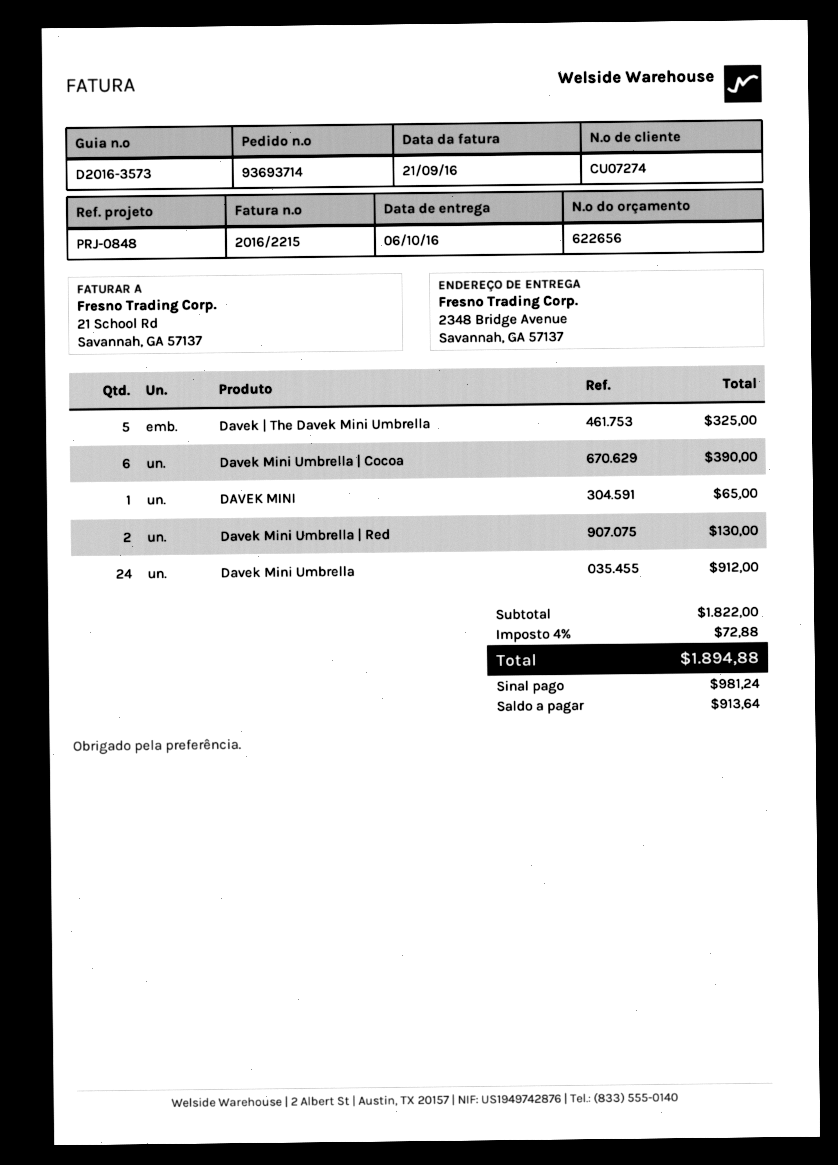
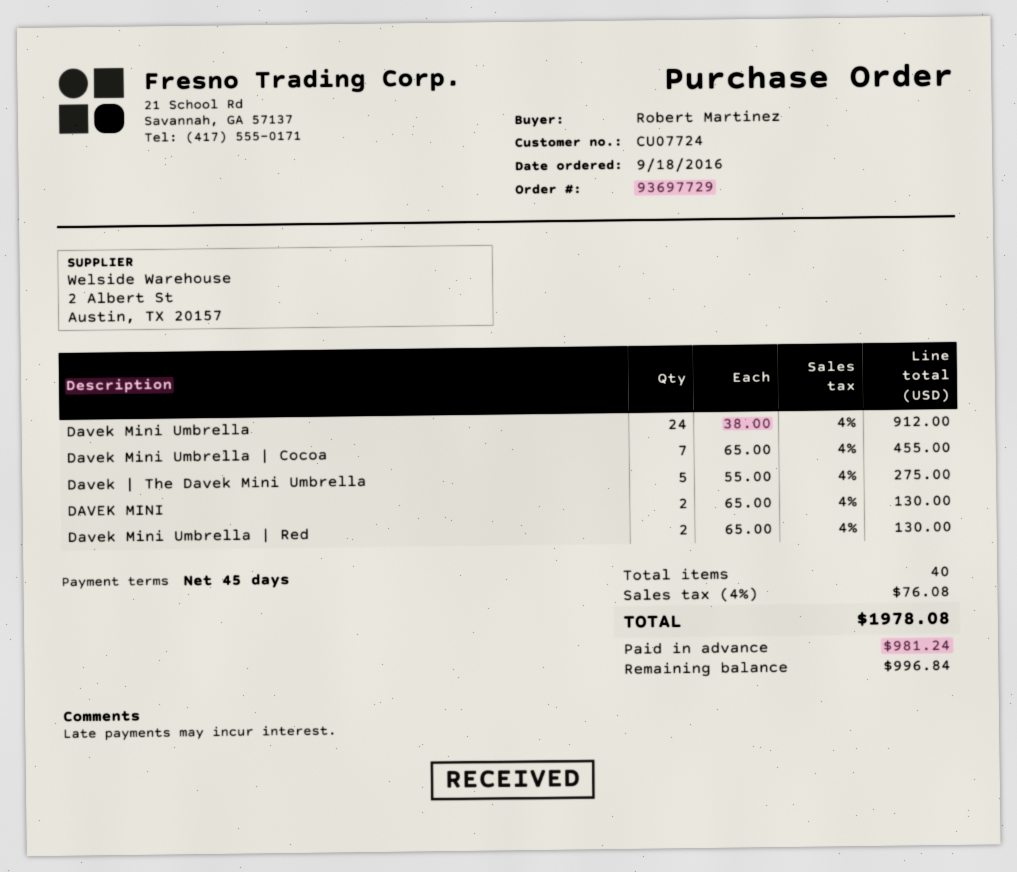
order number: 93693714 -> 93697729
customer number: CU07274 -> CU07724
Davek | The Davek Mini Umbrella: 5 for 325.00 -> 5 for 275.00
Davek Mini Umbrella | Cocoa: 6 for 390.00 -> 7 for 455.00
DAVEK MINI: 1 for 65.00 -> 2 for 130.00
tax: 4% = 72.88 -> 4% = 76.08
total: 1894.88 -> 1978.08
balance: 913.64 -> 996.84

